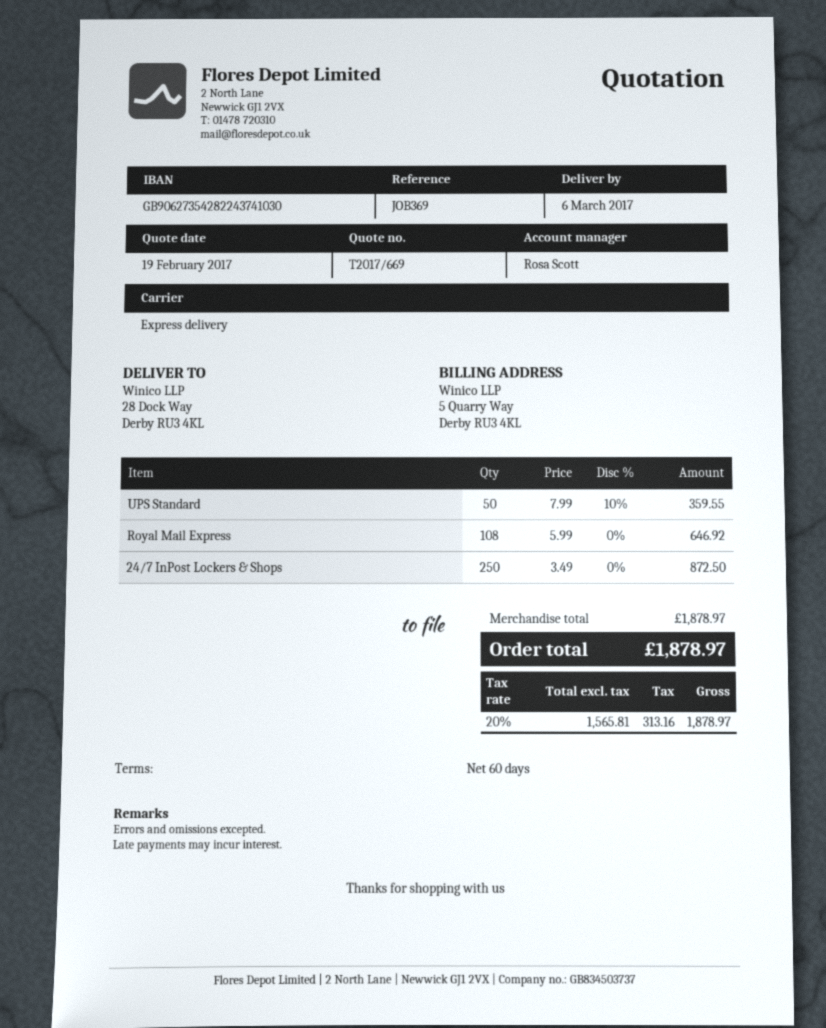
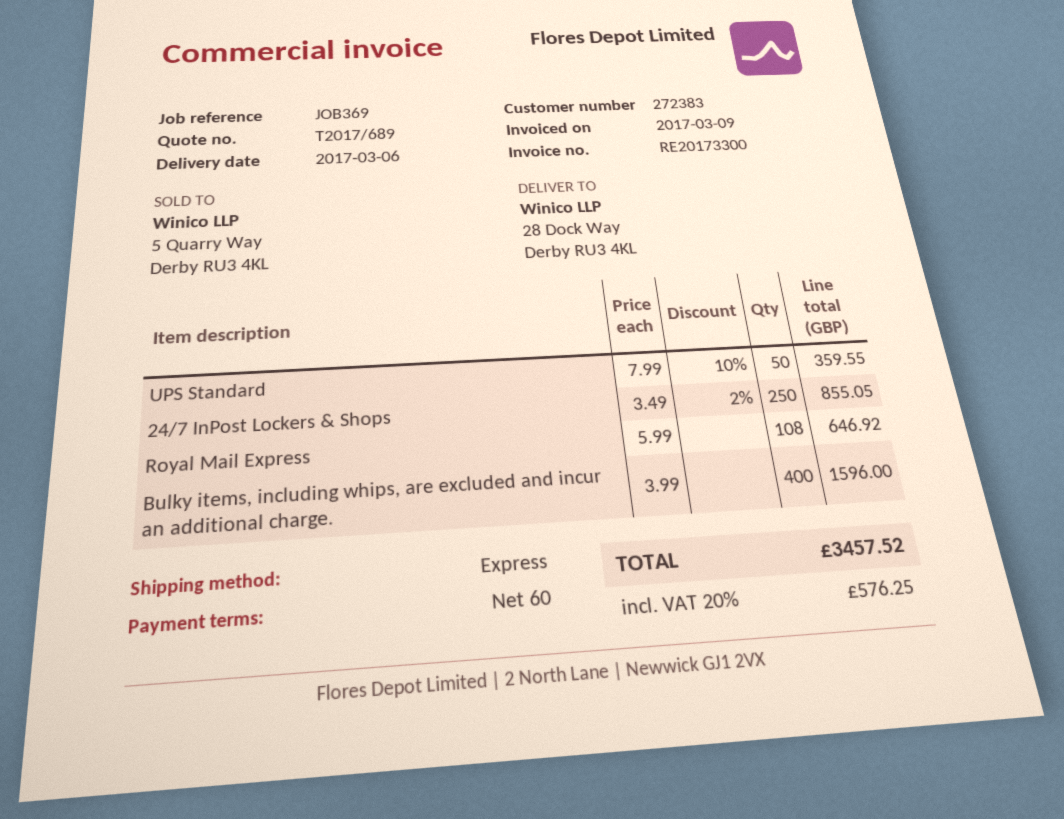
quote number: T2017/669 -> T2017/689
24/7 InPost Lockers & Shops: 250 x 3.49 = 872.50 -> 250 x 3.49 - 2% = 855.05
Bulky items, including whips, are excluded and incur an additional charge.: none -> 400 x 3.99 = 1596.00
tax: 20% = 313.16 -> 20% = 576.25
total: 1878.97 -> 3457.52

